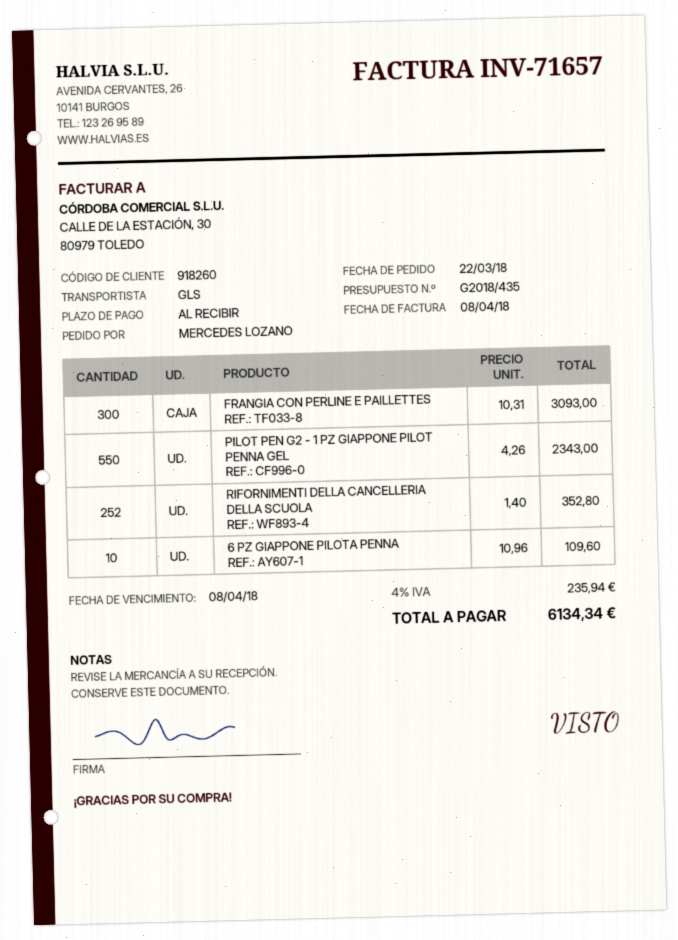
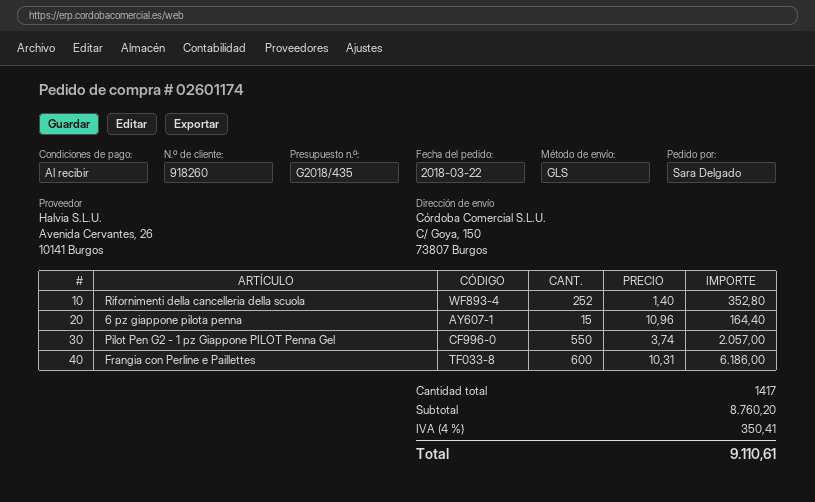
ordered by: MERCEDES LOZANO -> Sara Delgado
FRANGIA CON PERLINE E PAILLETTES: 300 x 10.31 = 3093.00 -> 600 x 10.31 = 6186.00
PILOT PEN G2 - 1 PZ GIAPPONE PILOT PENNA GEL: 550 x 4.26 = 2343.00 -> 550 x 3.74 = 2057.00
6 PZ GIAPPONE PILOTA PENNA: 10 x 10.96 = 109.60 -> 15 x 10.96 = 164.40
tax: 4% = 235.94 -> 4% = 350.41
total: 6134.34 -> 9110.61

